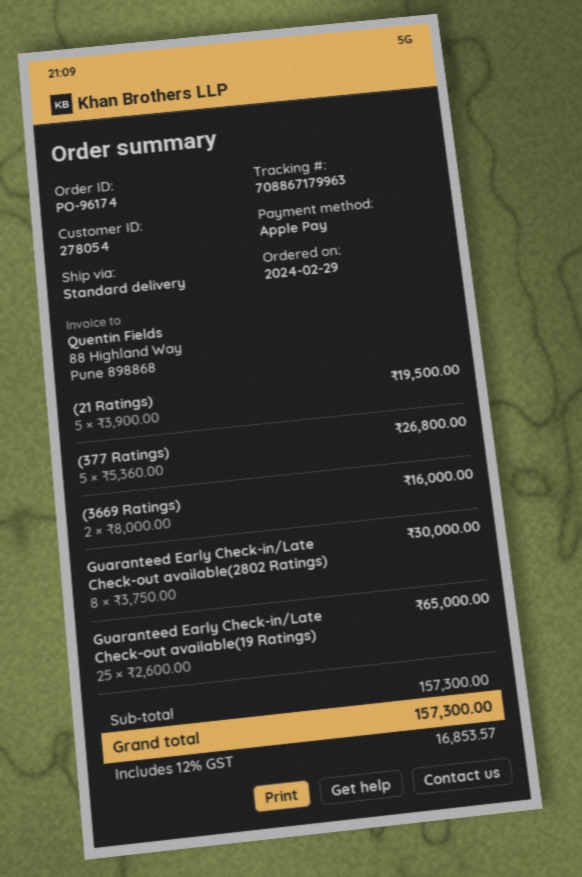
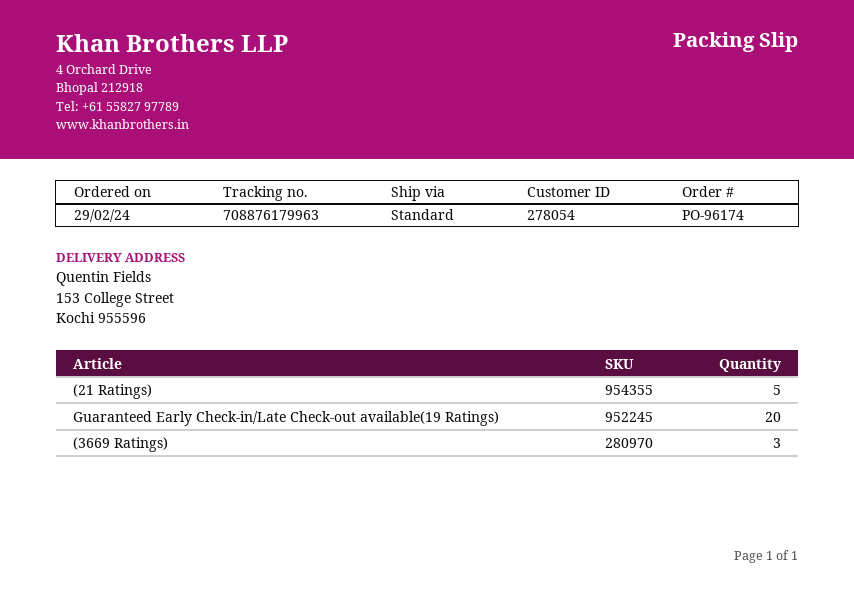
tracking number: 708867179963 -> 708876179963
(377 Ratings): 5 -> none
(3669 Ratings): 2 -> 3
Guaranteed Early Check-in/Late Check-out available(2802 Ratings): 8 -> none
Guaranteed Early Check-in/Late Check-out available(19 Ratings): 25 -> 20

